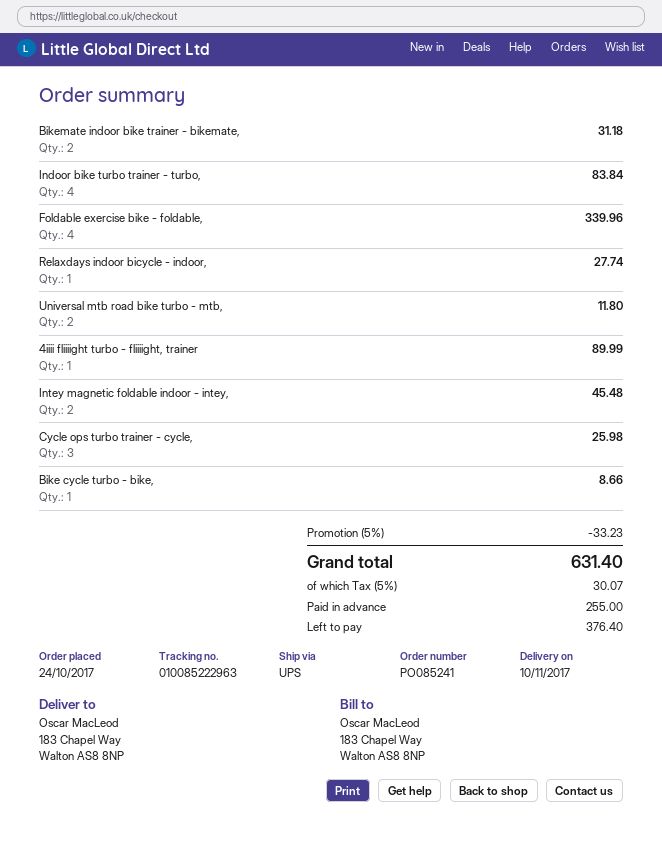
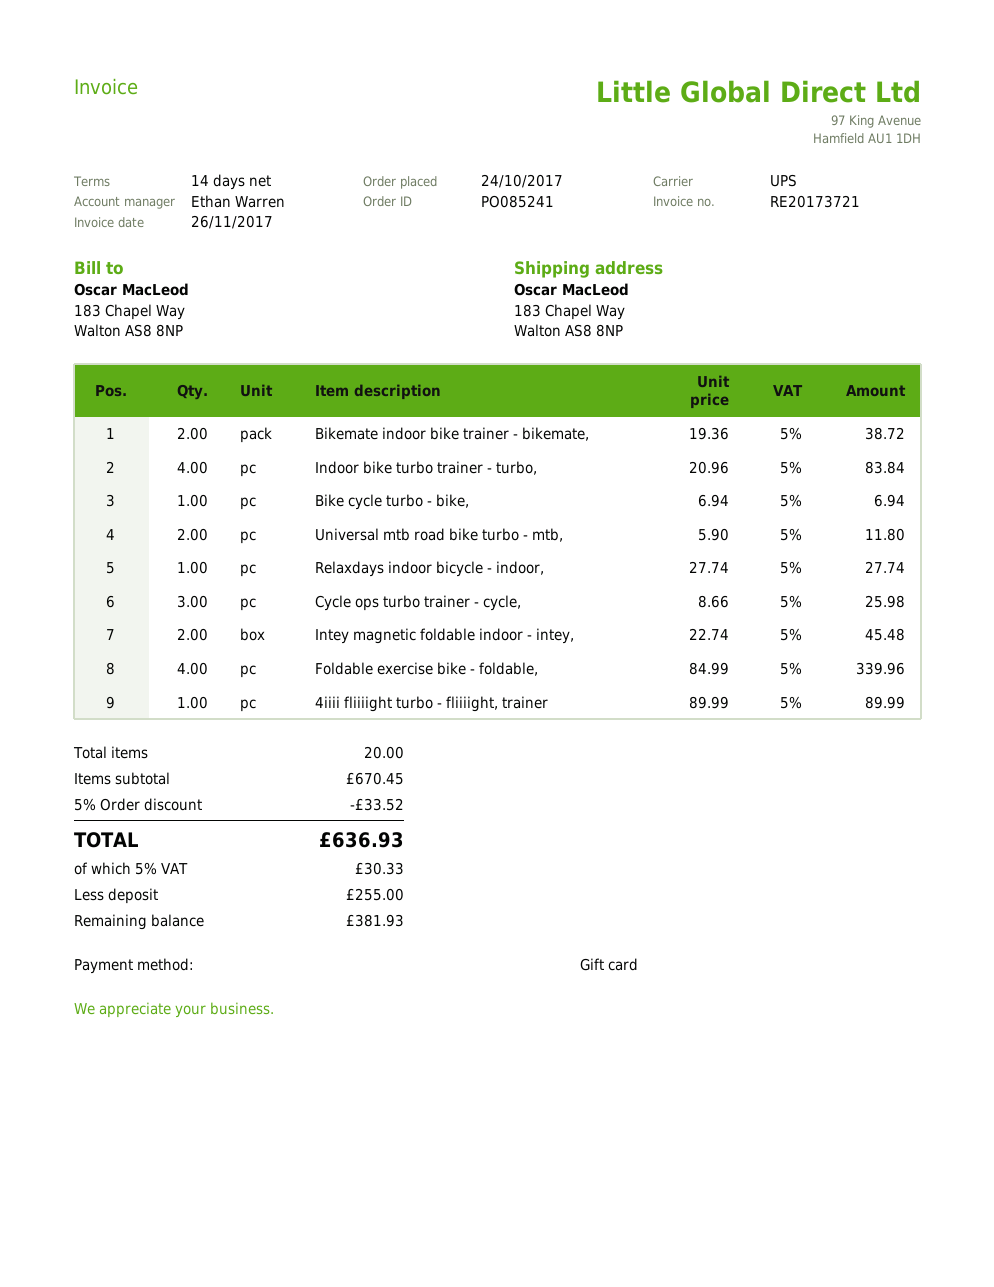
Bikemate indoor bike trainer - bikemate,: 2 for 31.18 -> 2 for 38.72
Bike cycle turbo - bike,: 1 for 8.66 -> 1 for 6.94
discount: 5% = 33.23 -> 5% = 33.52
tax: 5% = 30.07 -> 5% = 30.33
total: 631.40 -> 636.93
balance: 376.40 -> 381.93

